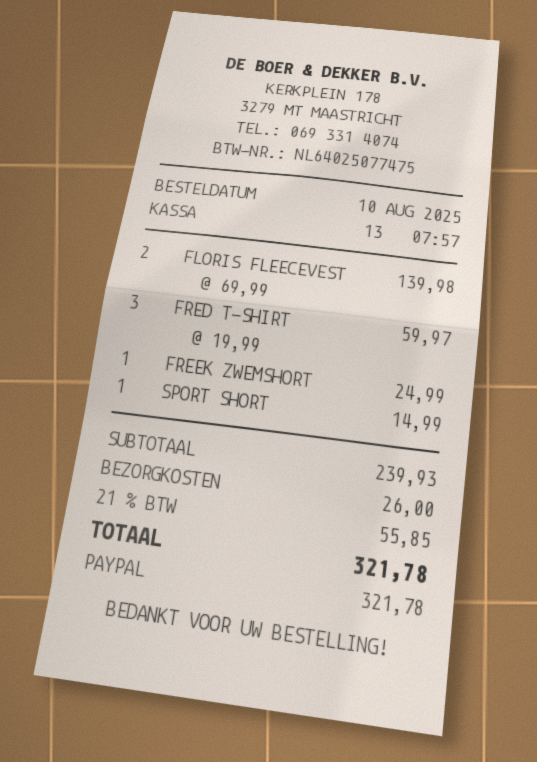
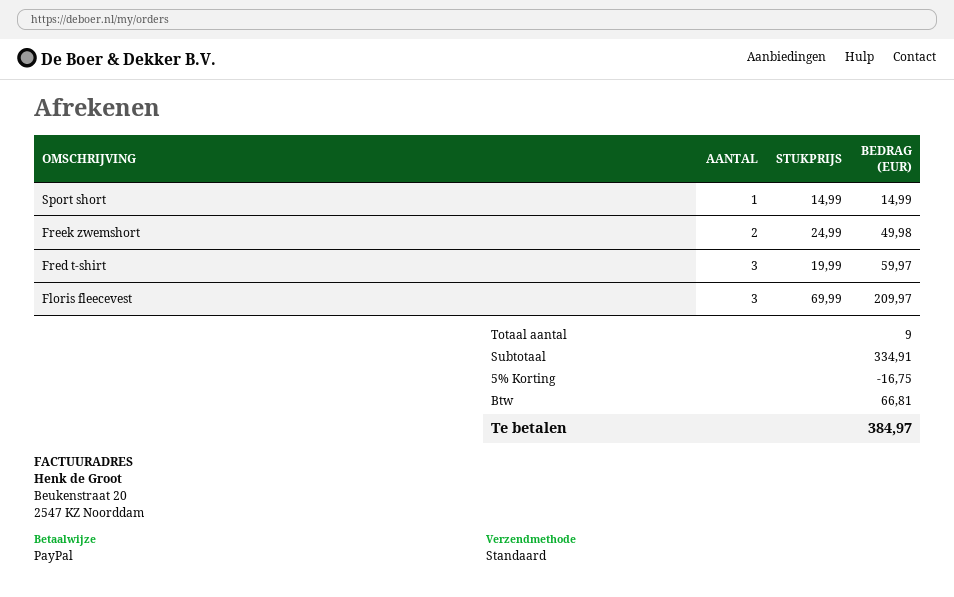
FLORIS FLEECEVEST: 2 x 69.99 = 139.98 -> 3 x 69.99 = 209.97
FREEK ZWEMSHORT: 1 x 24.99 = 24.99 -> 2 x 24.99 = 49.98
subtotal: 239.93 -> 334.91
discount: none -> 5% = 16.75
shipping: 26.00 -> none
tax: 55.85 -> 66.81
total: 321.78 -> 384.97

